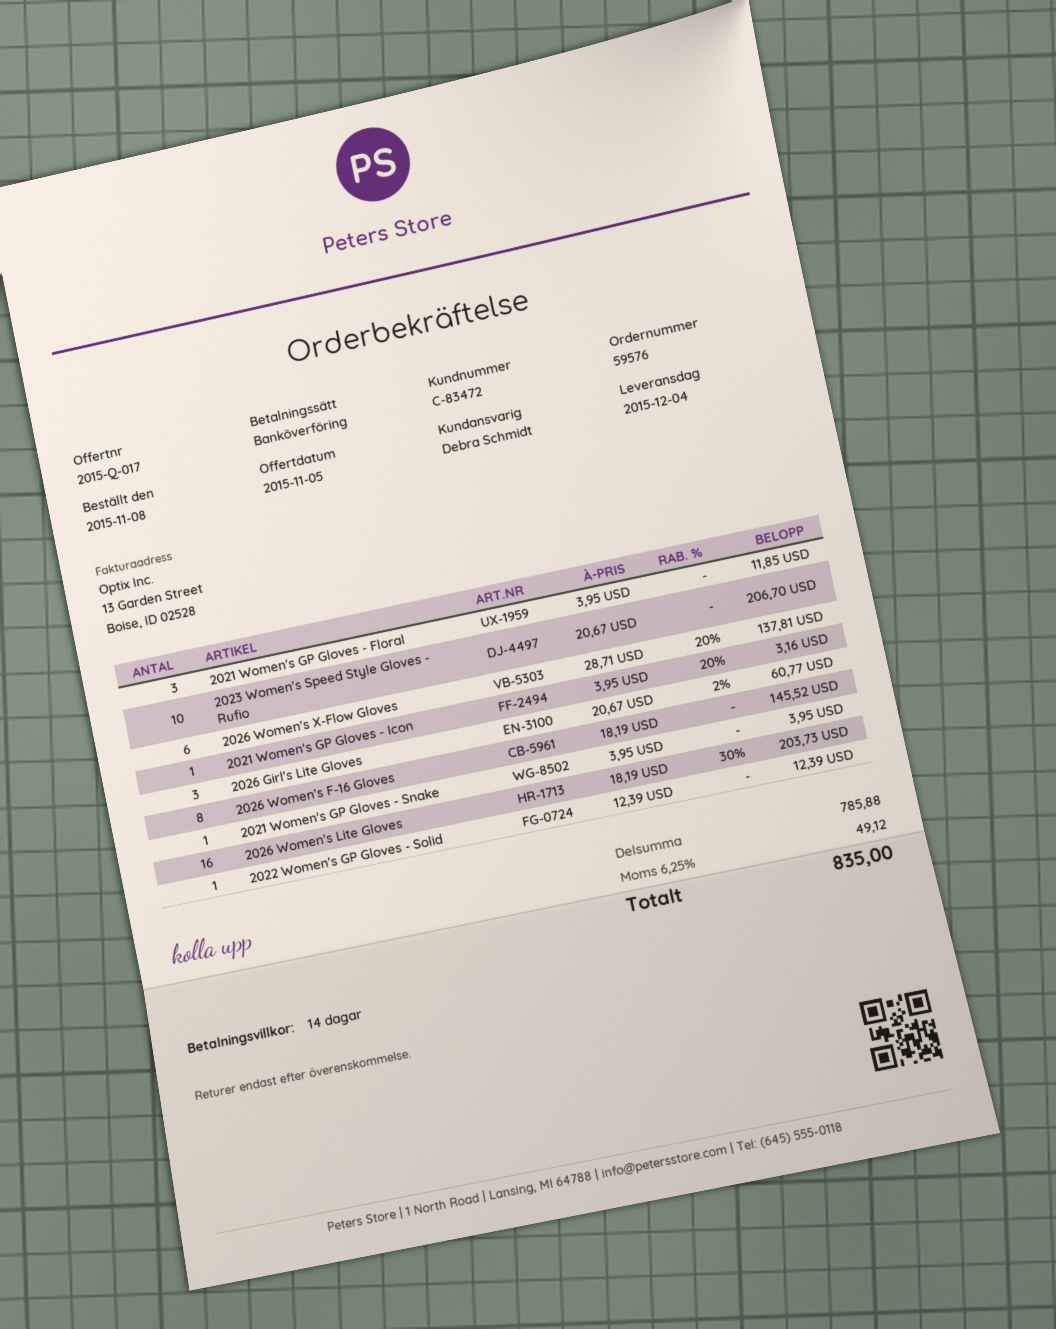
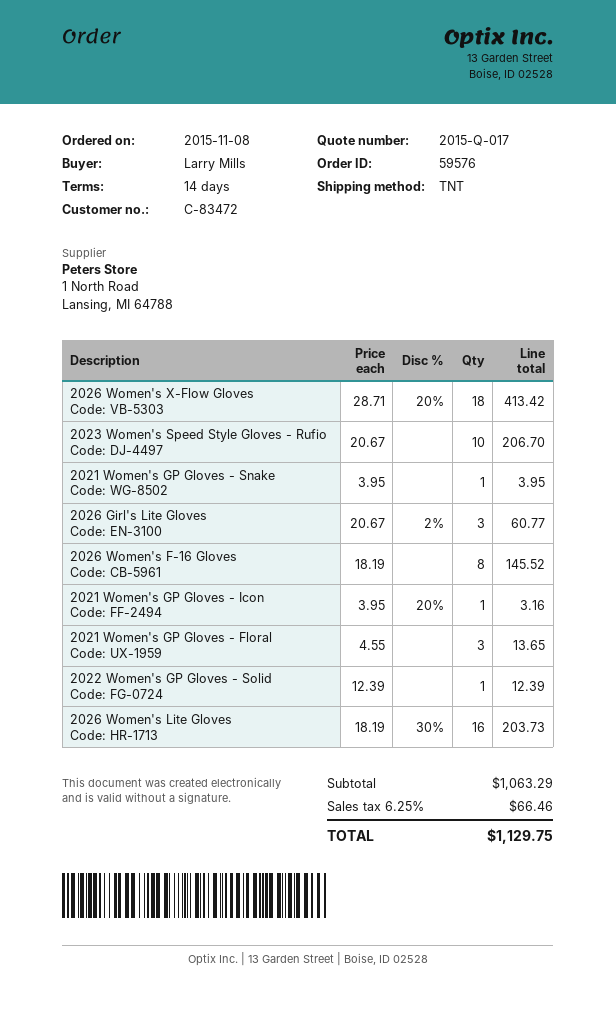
2021 Women's GP Gloves - Floral: 3 x 3.95 = 11.85 -> 3 x 4.55 = 13.65
2026 Women's X-Flow Gloves: 6 x 28.71 - 20% = 137.81 -> 18 x 28.71 - 20% = 413.42
subtotal: 785.88 -> 1063.29
tax: 6.25% = 49.12 -> 6.25% = 66.46
total: 835.00 -> 1129.75

